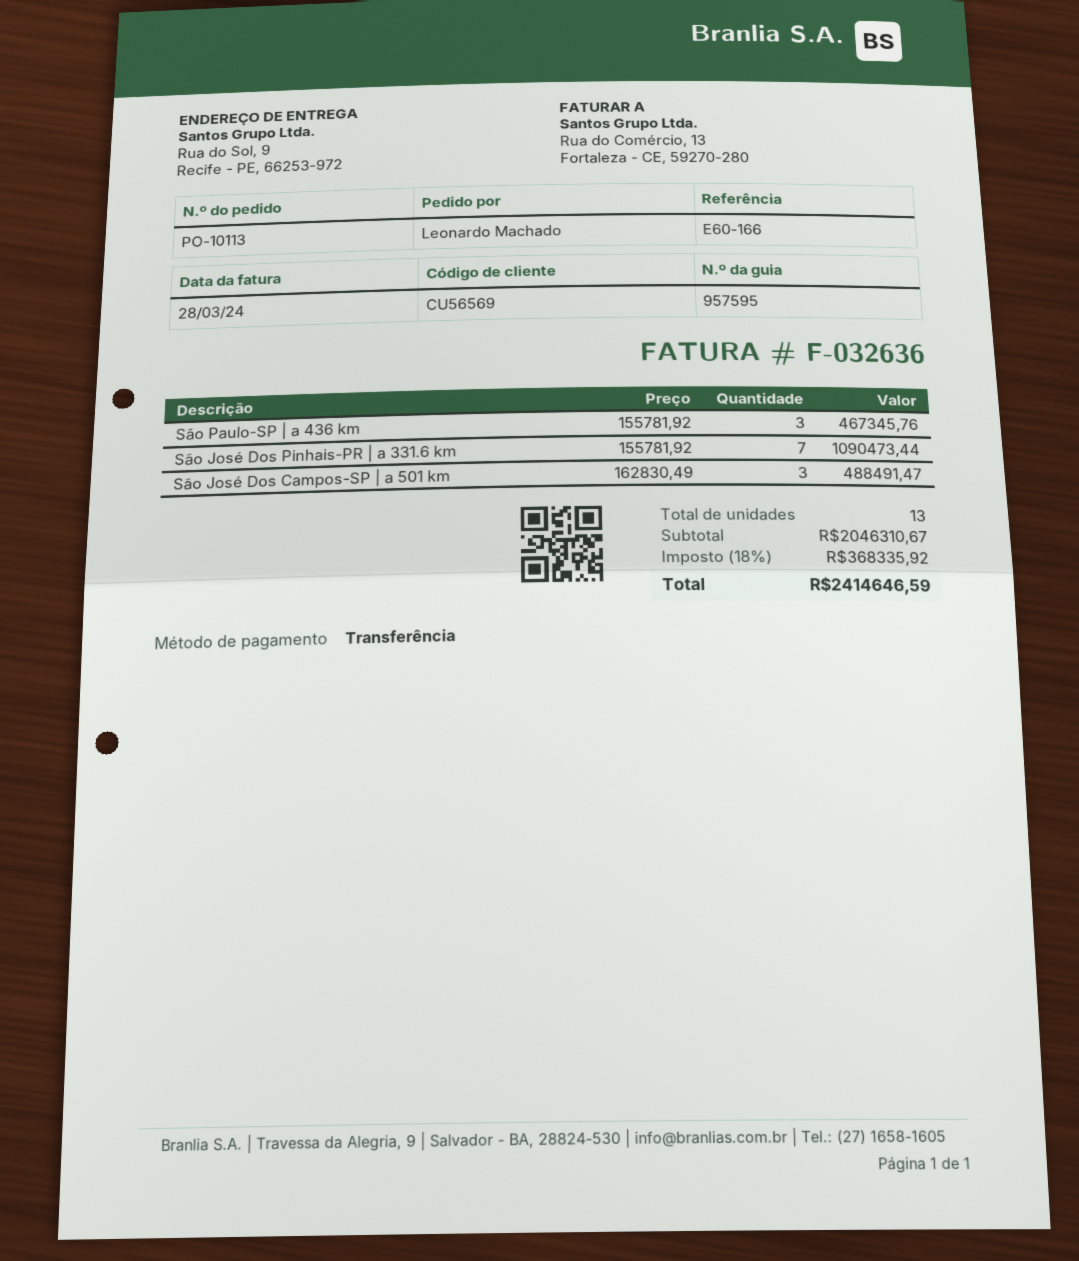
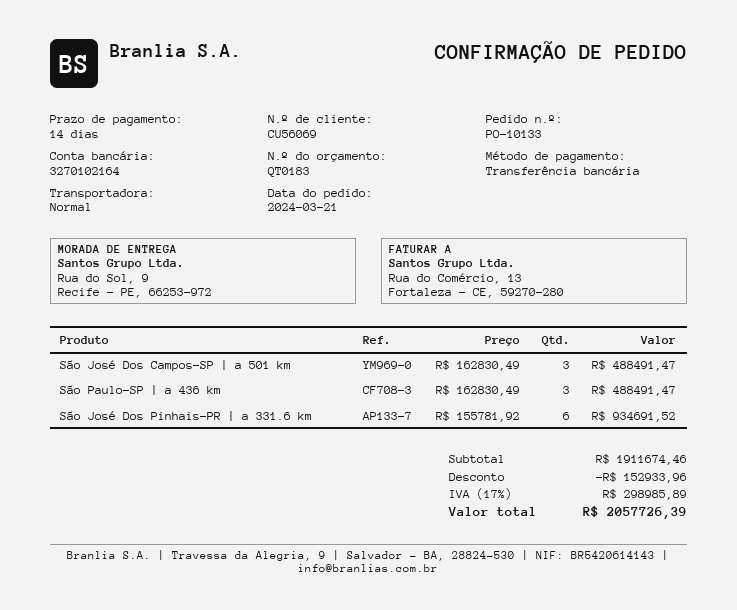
order number: PO-10113 -> PO-10133
customer number: CU56569 -> CU56069
São Paulo-SP | a 436 km: 3 x 155781.92 = 467345.76 -> 3 x 162830.49 = 488491.47
São José Dos Pinhais-PR | a 331.6 km: 7 x 155781.92 = 1090473.44 -> 6 x 155781.92 = 934691.52
subtotal: 2046310.67 -> 1911674.46
discount: none -> 152933.96
tax: 18% = 368335.92 -> 17% = 298985.89
total: 2414646.59 -> 2057726.39

